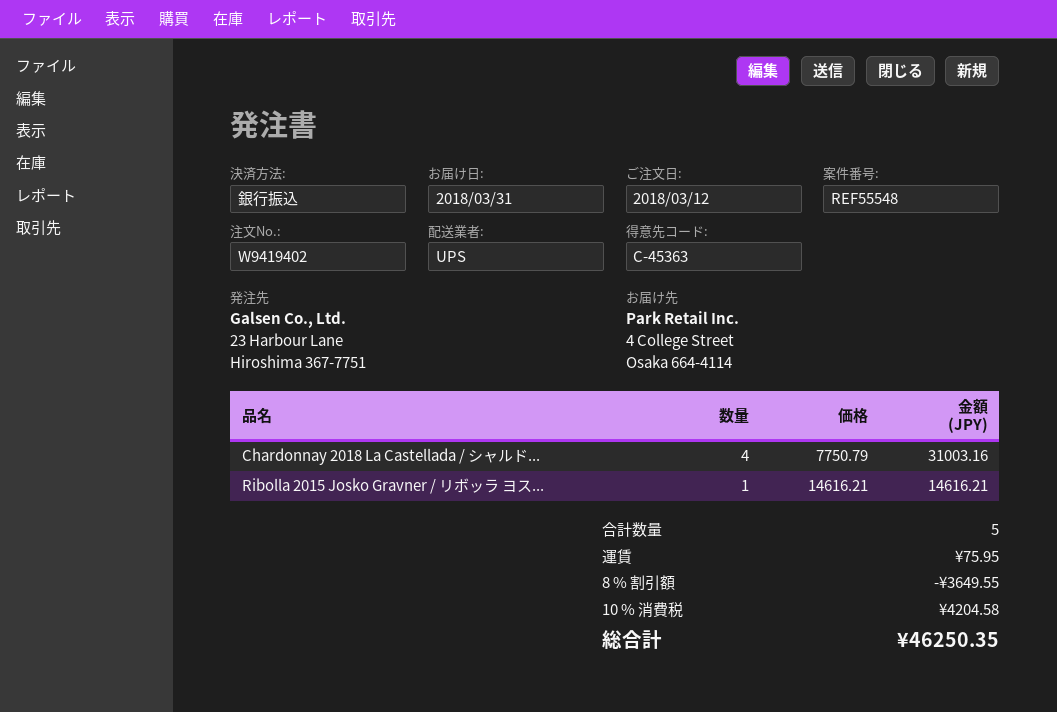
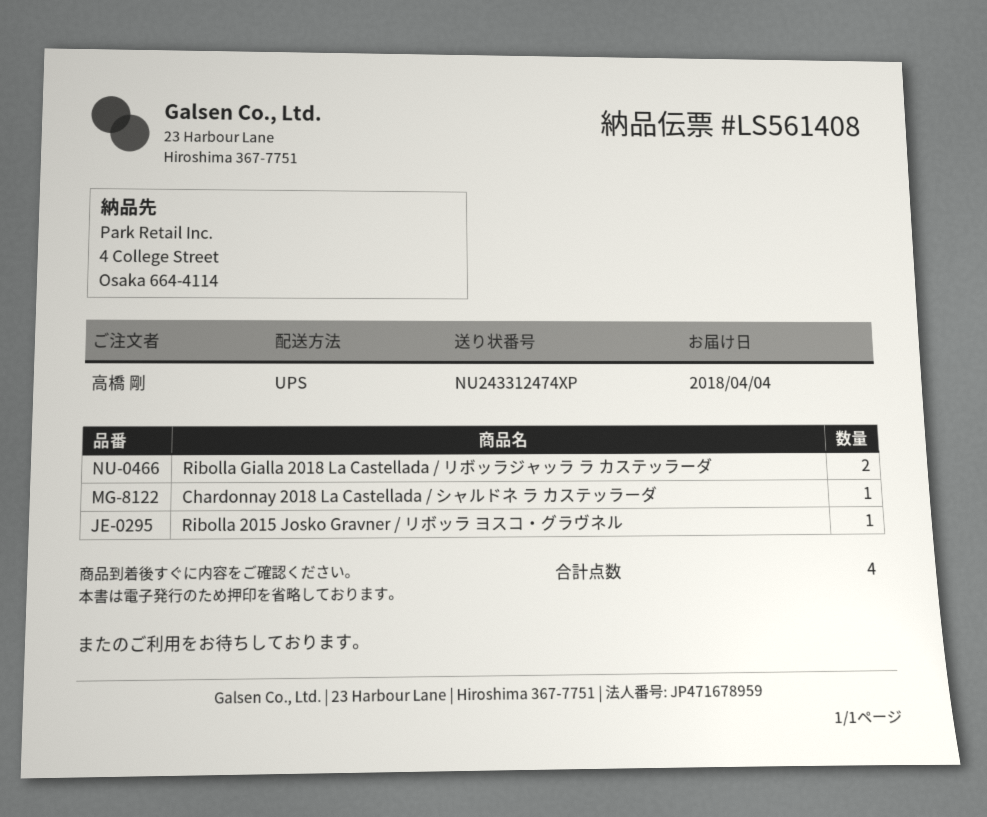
delivery date: 2018-03-31 -> 2018-04-04
Chardonnay 2018 La Castellada / シャルド...: 4 -> 1
Ribolla Gialla 2018 La Castellada / リボッラジャッラ ラ カステッラーダ: none -> 2
total quantity: 5 -> 4

